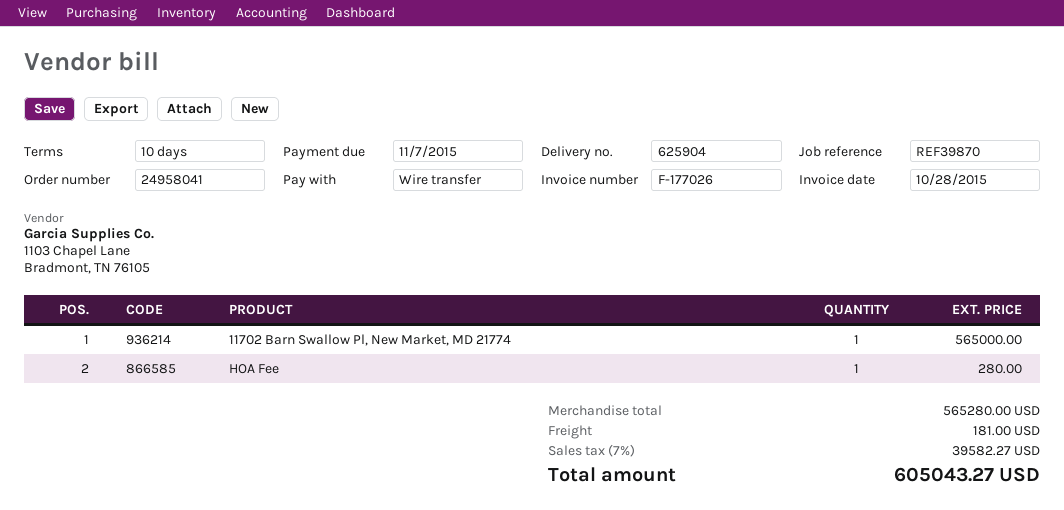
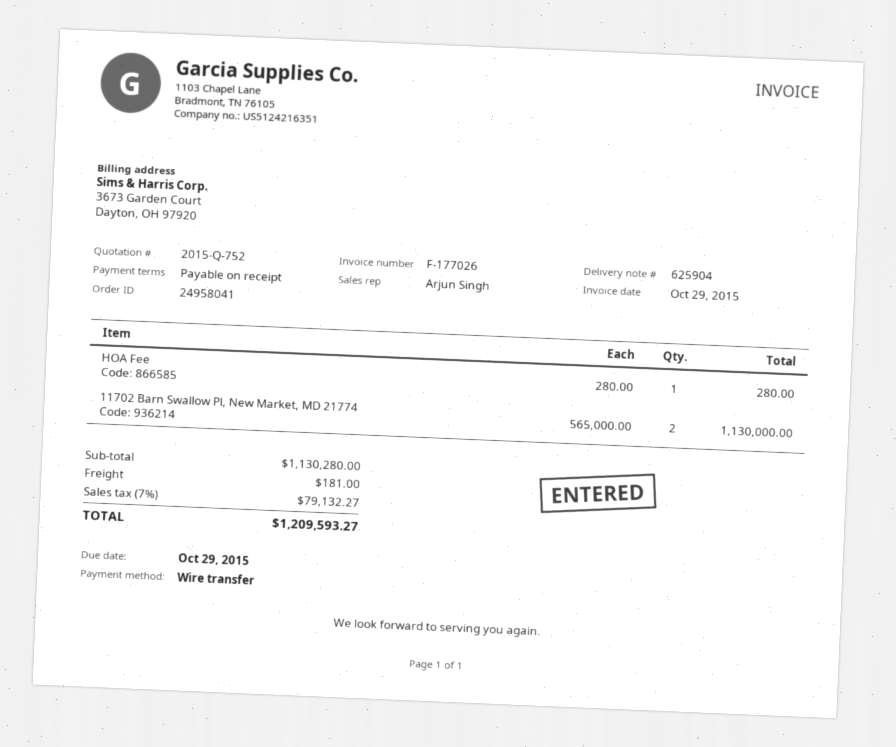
invoice date: 2015-10-28 -> 2015-10-29
payment terms: 10 days -> on receipt
due date: 2015-11-07 -> 2015-10-29
11702 Barn Swallow Pl, New Market, MD 21774: 1 for 565000.00 -> 2 for 1130000.00
subtotal: 565280.00 -> 1130280.00
tax: 7% = 39582.27 -> 7% = 79132.27
total: 605043.27 -> 1209593.27

